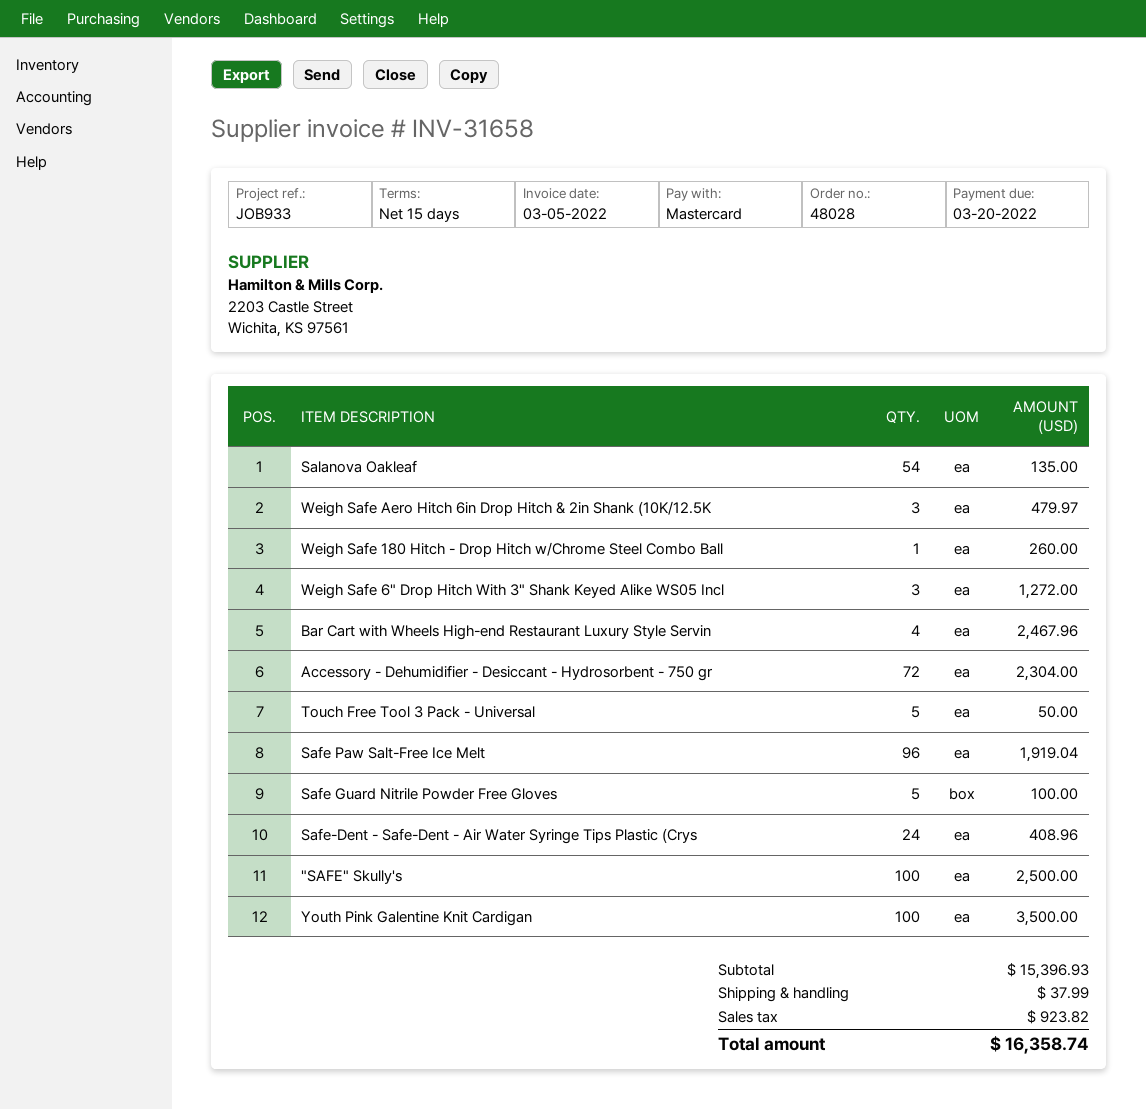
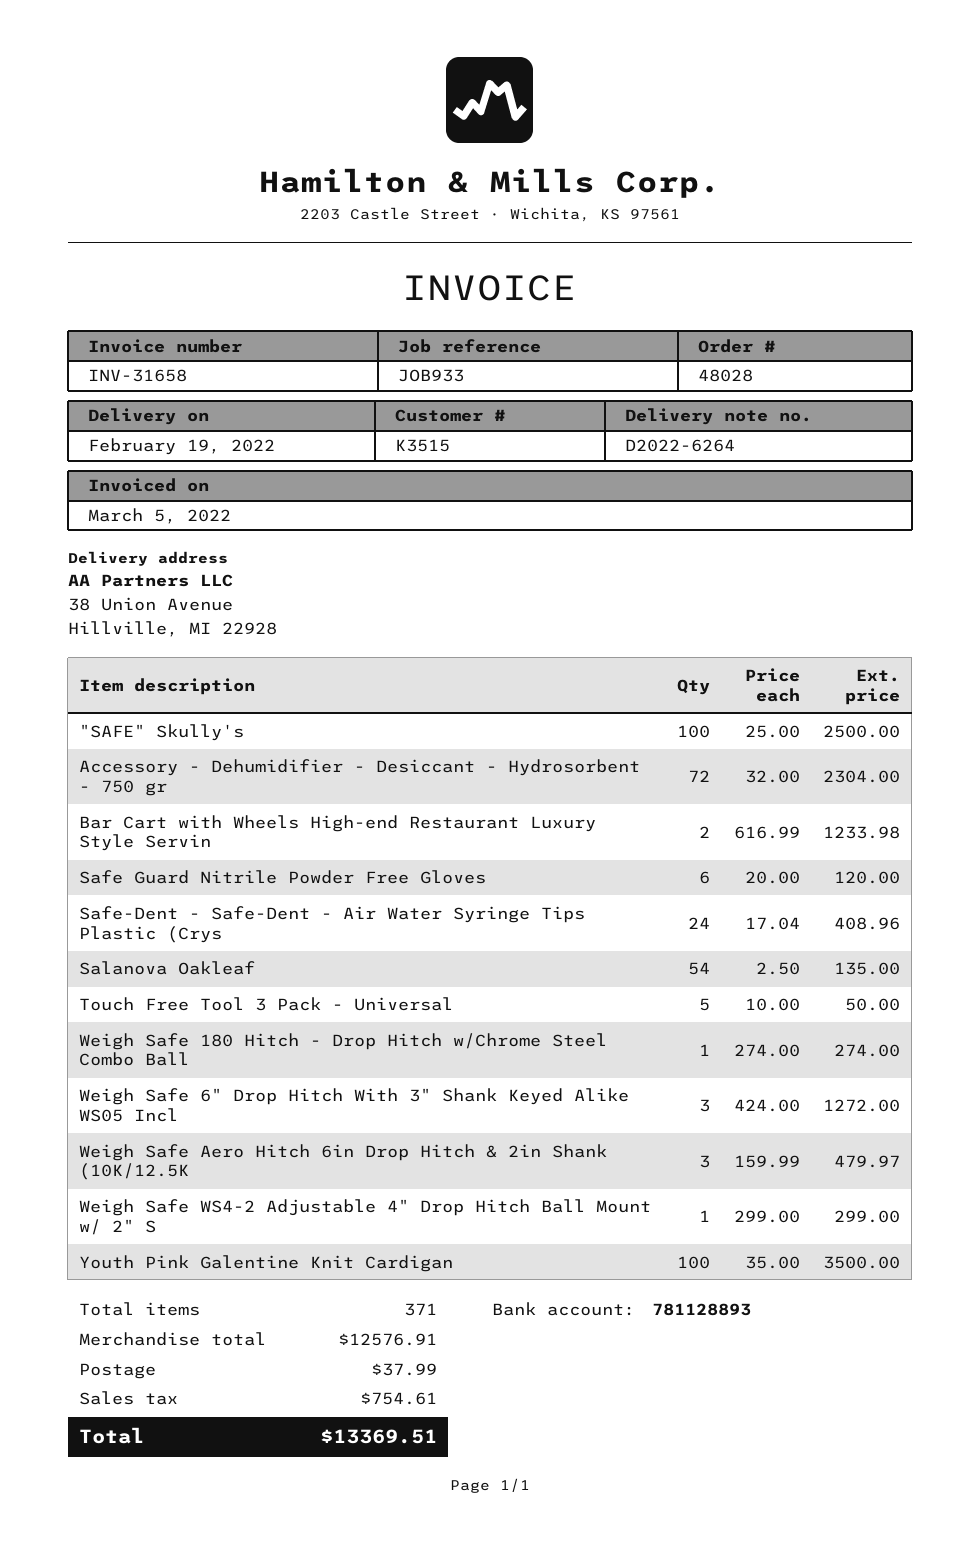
Weigh Safe 180 Hitch - Drop Hitch w/Chrome Steel Combo Ball: 1 for 260.00 -> 1 for 274.00
Bar Cart with Wheels High-end Restaurant Luxury Style Servin: 4 for 2467.96 -> 2 for 1233.98
Safe Paw Salt-Free Ice Melt: 96 for 1919.04 -> none
Safe Guard Nitrile Powder Free Gloves: 5 for 100.00 -> 6 for 120.00
Weigh Safe WS4-2 Adjustable 4" Drop Hitch Ball Mount w/ 2" S: none -> 1 for 299.00
subtotal: 15396.93 -> 12576.91
tax: 923.82 -> 754.61
total: 16358.74 -> 13369.51

